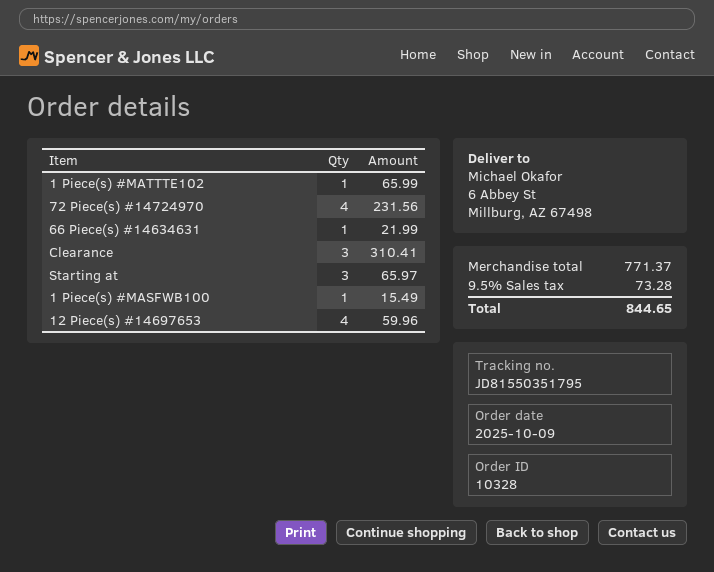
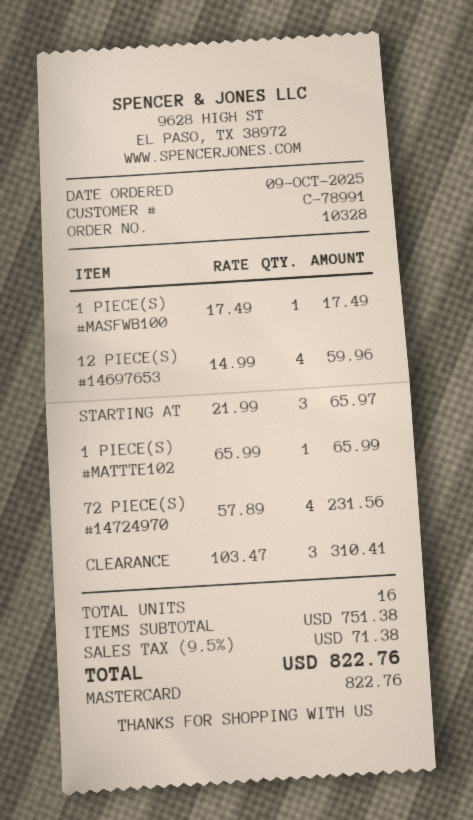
66 Piece(s) #14634631: 1 for 21.99 -> none
1 Piece(s) #MASFWB100: 1 for 15.49 -> 1 for 17.49
subtotal: 771.37 -> 751.38
tax: 9.5% = 73.28 -> 9.5% = 71.38
total: 844.65 -> 822.76

